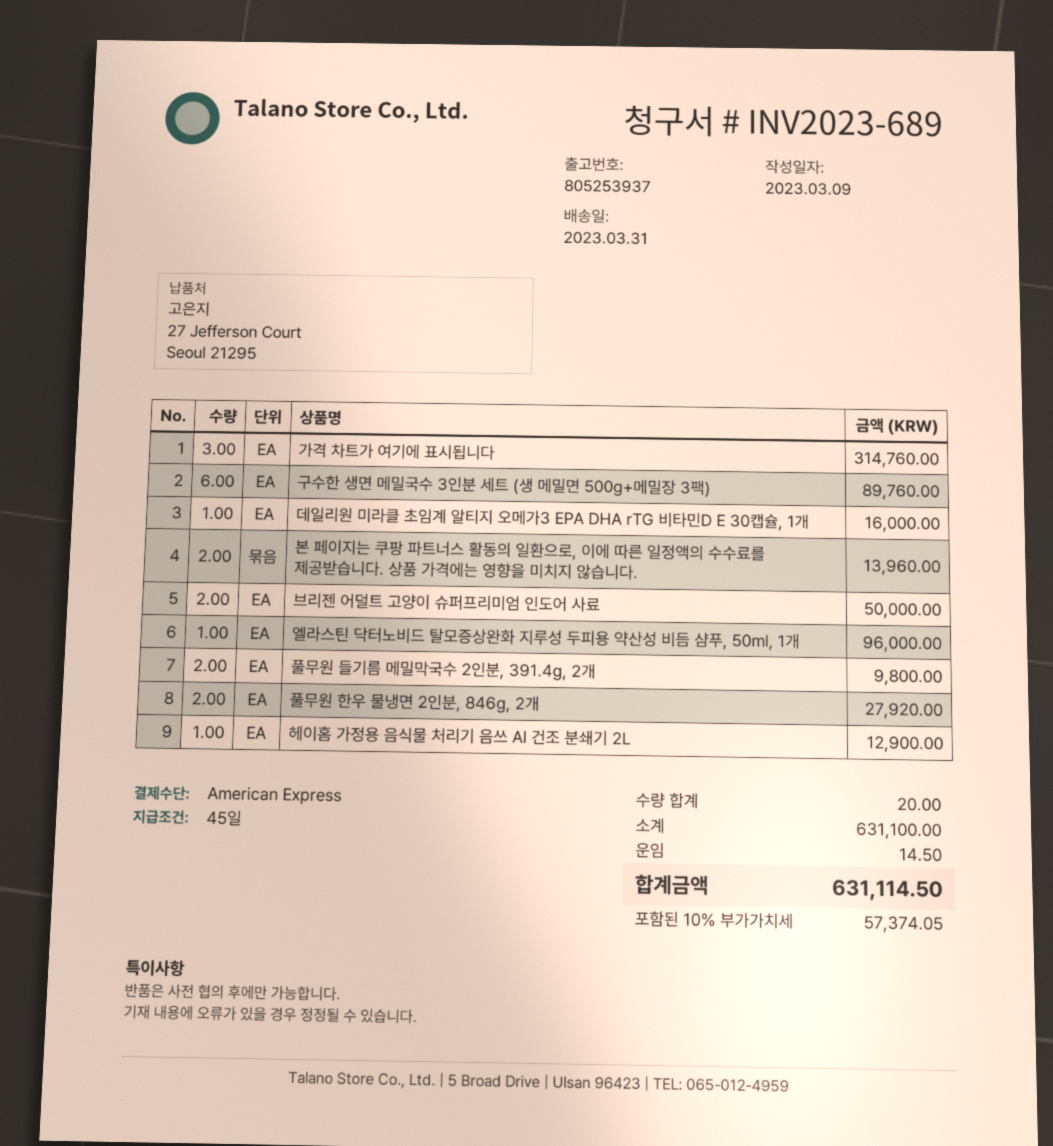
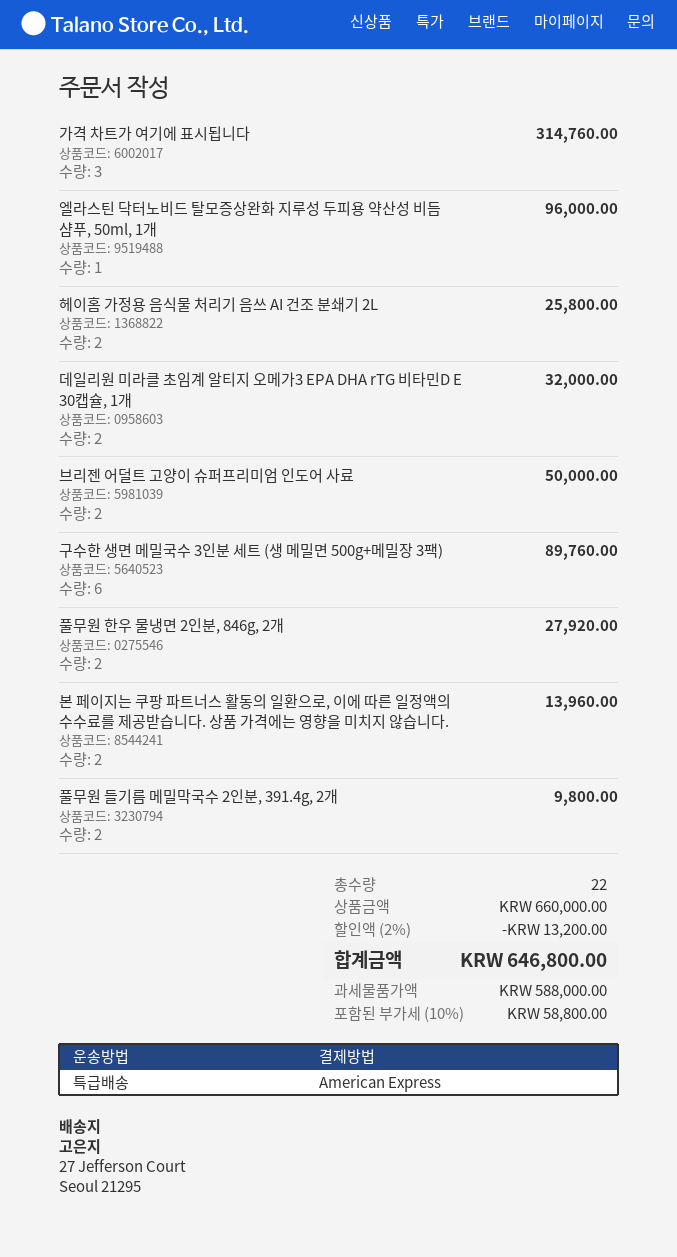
데일리원 미라클 초임계 알티지 오메가3 EPA DHA rTG 비타민D E 30캡슐, 1개: 1 for 16000.00 -> 2 for 32000.00
헤이홈 가정용 음식물 처리기 음쓰 AI 건조 분쇄기 2L: 1 for 12900.00 -> 2 for 25800.00
total quantity: 20 -> 22
subtotal: 631100.00 -> 660000.00
discount: none -> 2% = 13200.00
shipping: 14.50 -> none
tax: 10% = 57374.05 -> 10% = 58800.00
total: 631114.50 -> 646800.00

